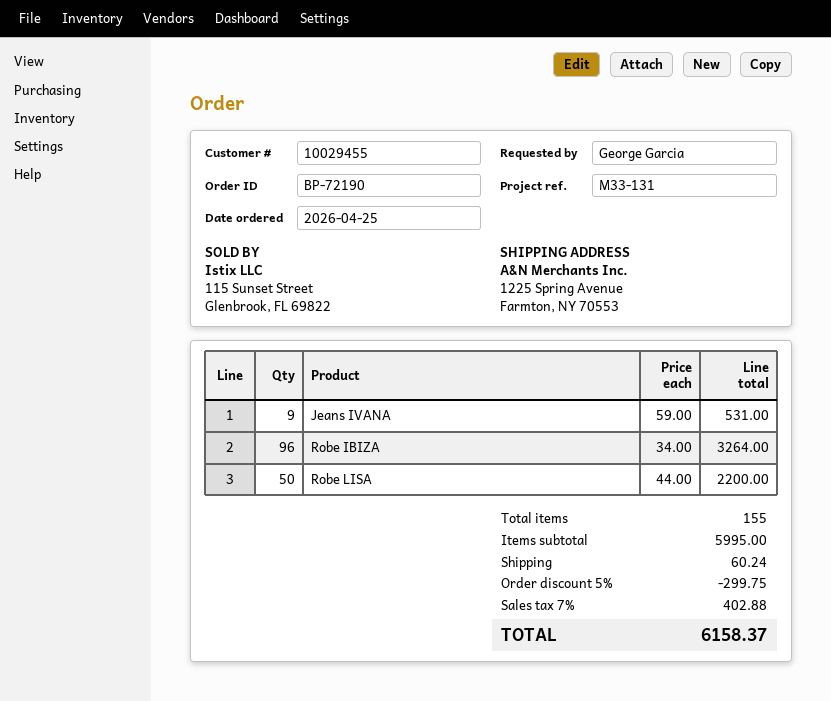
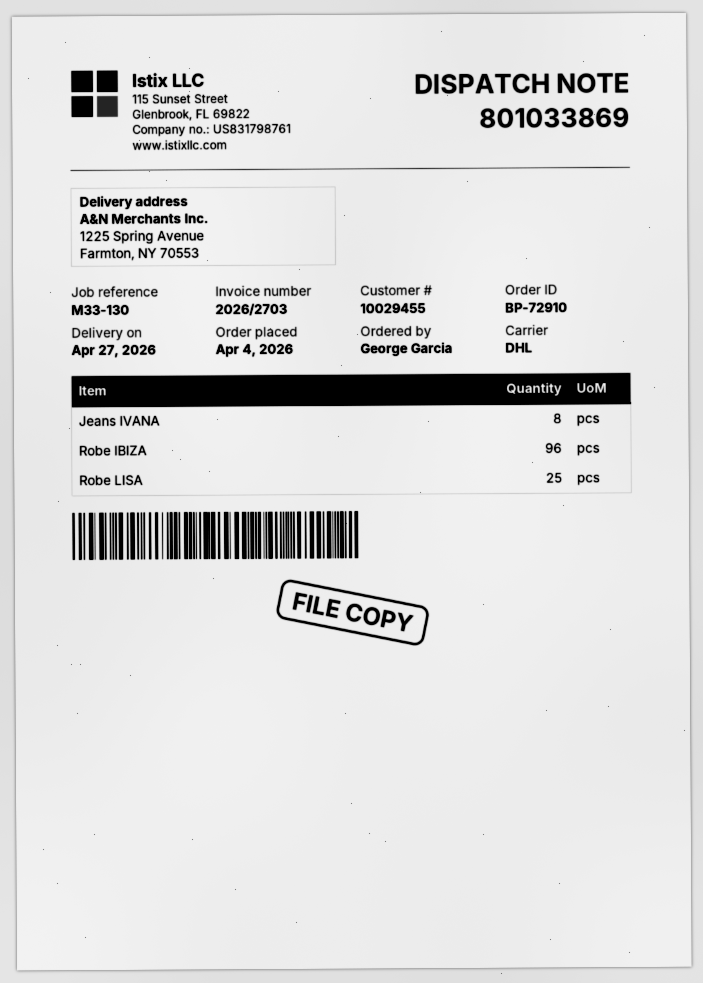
order number: BP-72190 -> BP-72910
order date: 2026-04-25 -> 2026-04-04
reference: M33-131 -> M33-130
Jeans IVANA: 9 -> 8
Robe LISA: 50 -> 25

